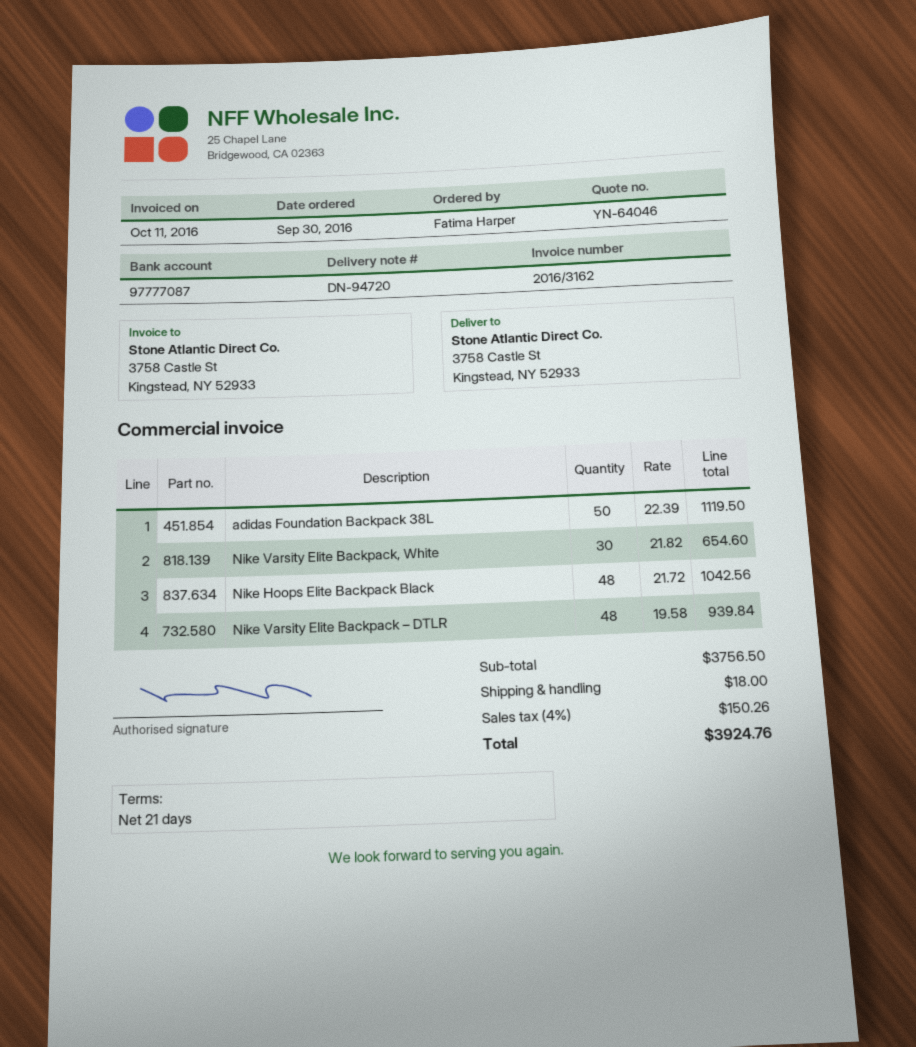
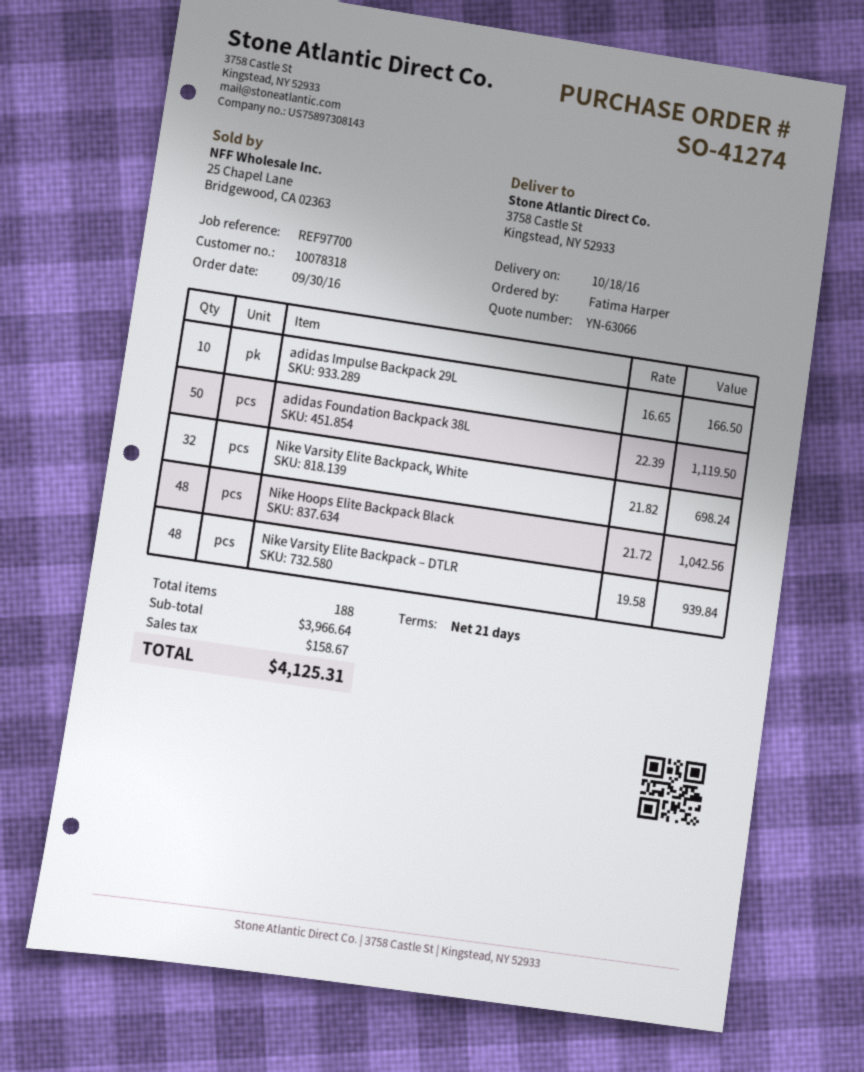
quote number: YN-64046 -> YN-63066
Nike Varsity Elite Backpack, White: 30 x 21.82 = 654.60 -> 32 x 21.82 = 698.24
adidas Impulse Backpack 29L: none -> 10 x 16.65 = 166.50
subtotal: 3756.50 -> 3966.64
shipping: 18.00 -> none
tax: 150.26 -> 158.67
total: 3924.76 -> 4125.31

